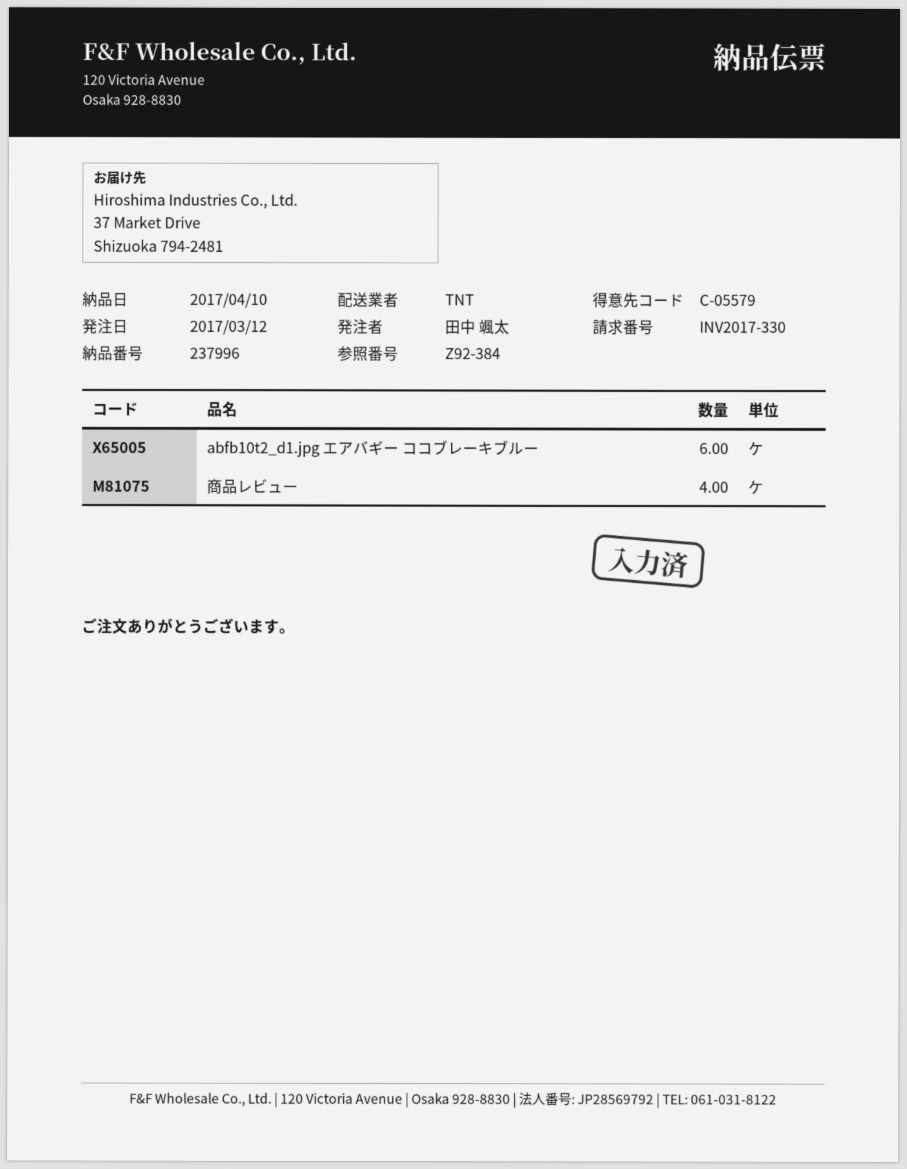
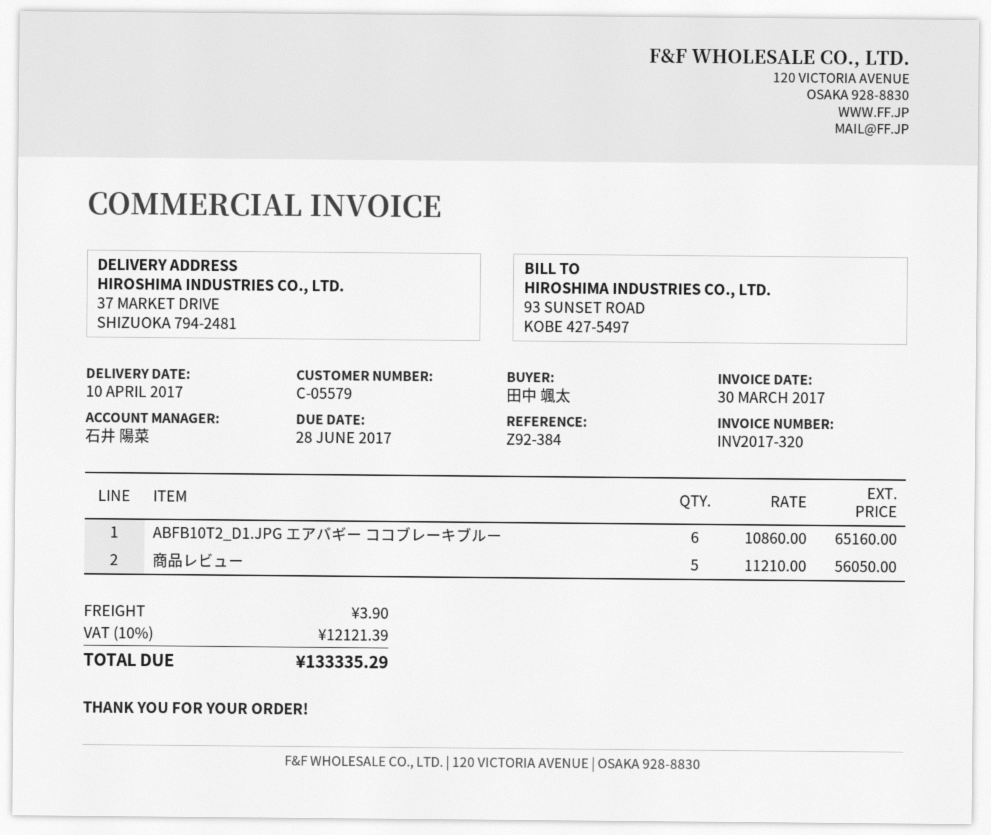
invoice number: INV2017-330 -> INV2017-320
商品レビュー: 4 -> 5

